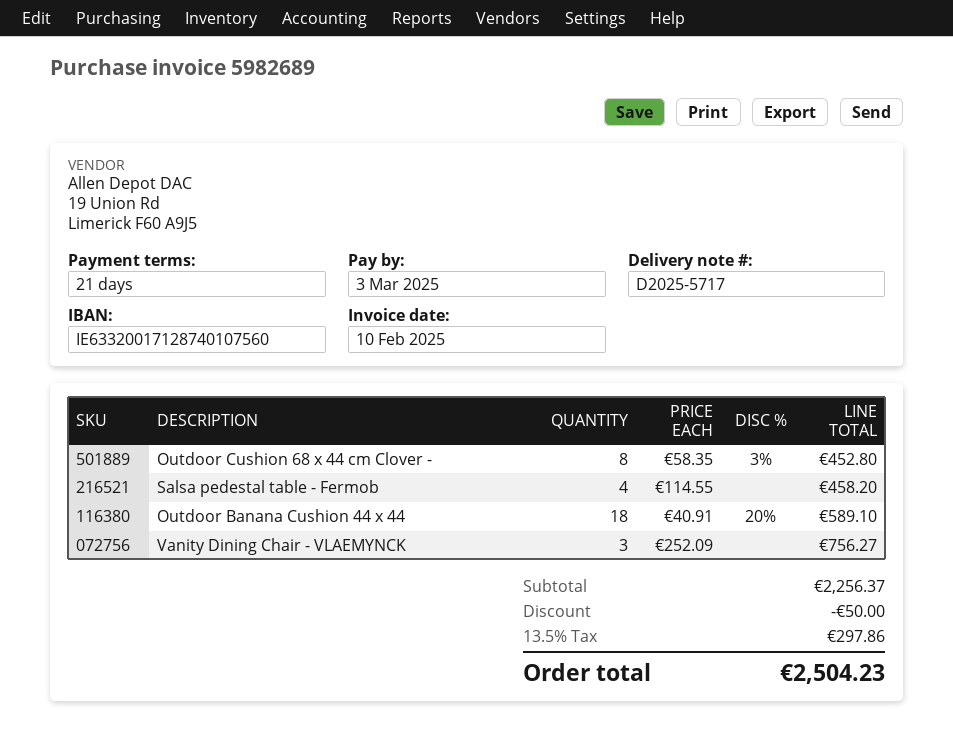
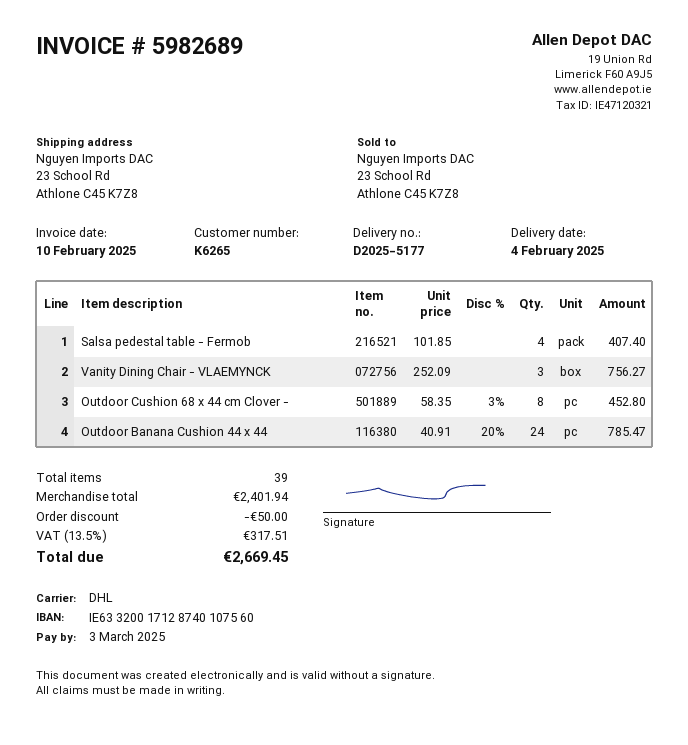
delivery note number: D2025-5717 -> D2025-5177
Salsa pedestal table - Fermob: 4 x 114.55 = 458.20 -> 4 x 101.85 = 407.40
Outdoor Banana Cushion 44 x 44: 18 x 40.91 - 20% = 589.10 -> 24 x 40.91 - 20% = 785.47
subtotal: 2256.37 -> 2401.94
tax: 13.5% = 297.86 -> 13.5% = 317.51
total: 2504.23 -> 2669.45

